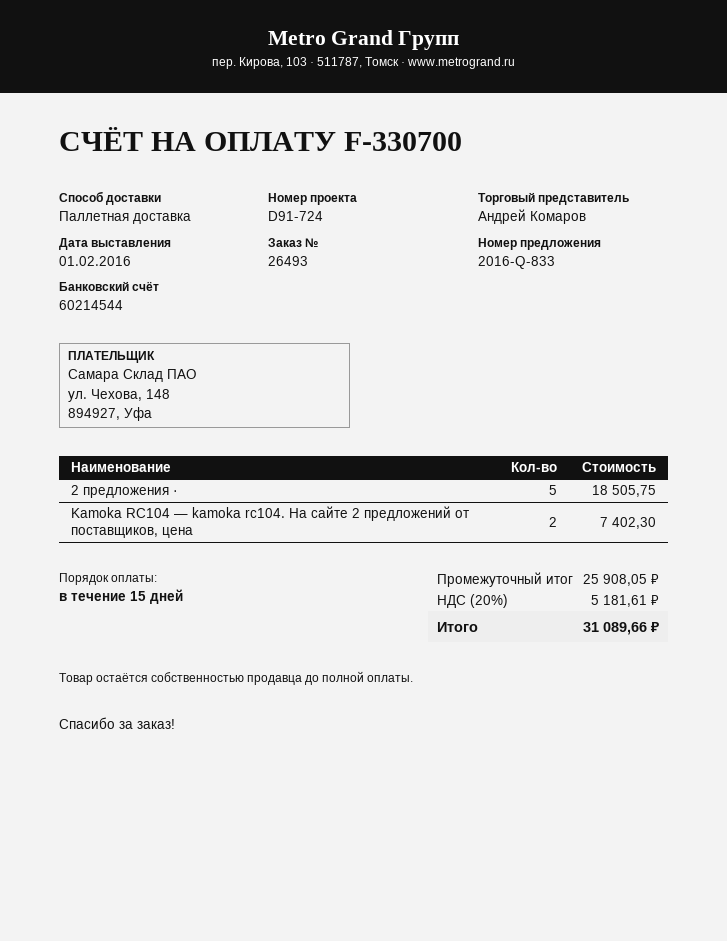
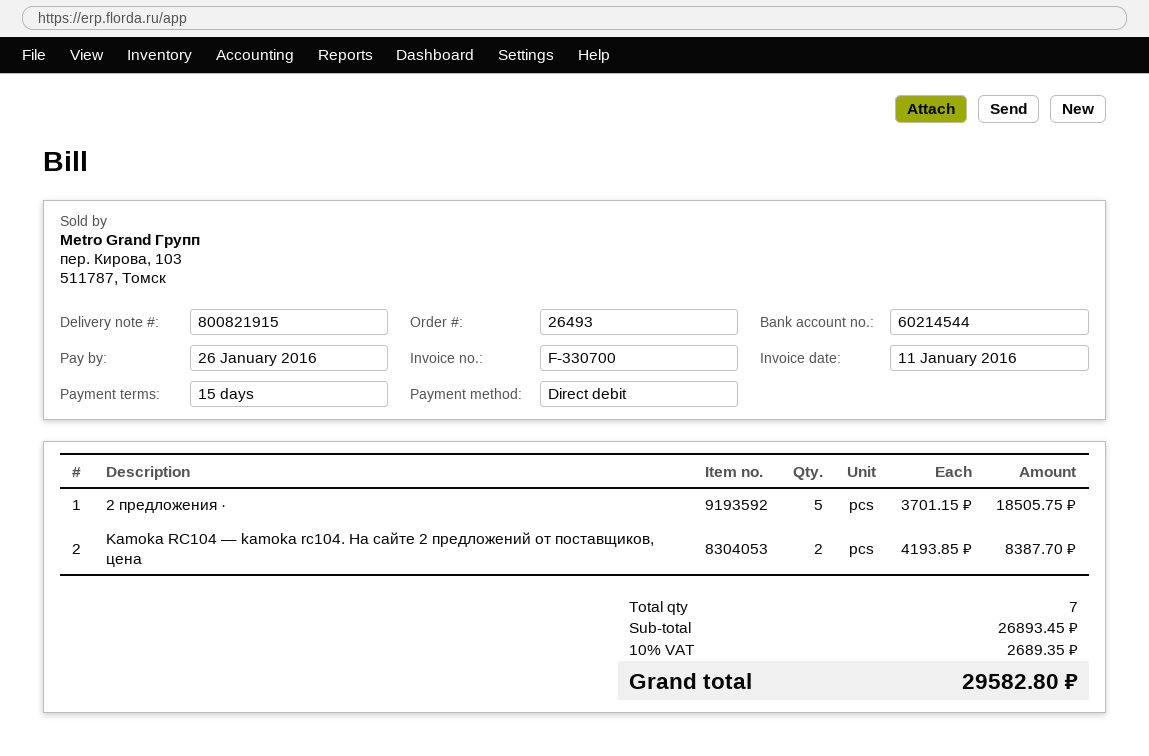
invoice date: 2016-02-01 -> 2016-01-11
Kamoka RC104 — kamoka rc104. На сайте 2 предложений от поставщиков, цена: 2 for 7402.30 -> 2 for 8387.70
subtotal: 25908.05 -> 26893.45
tax: 20% = 5181.61 -> 10% = 2689.35
total: 31089.66 -> 29582.80

